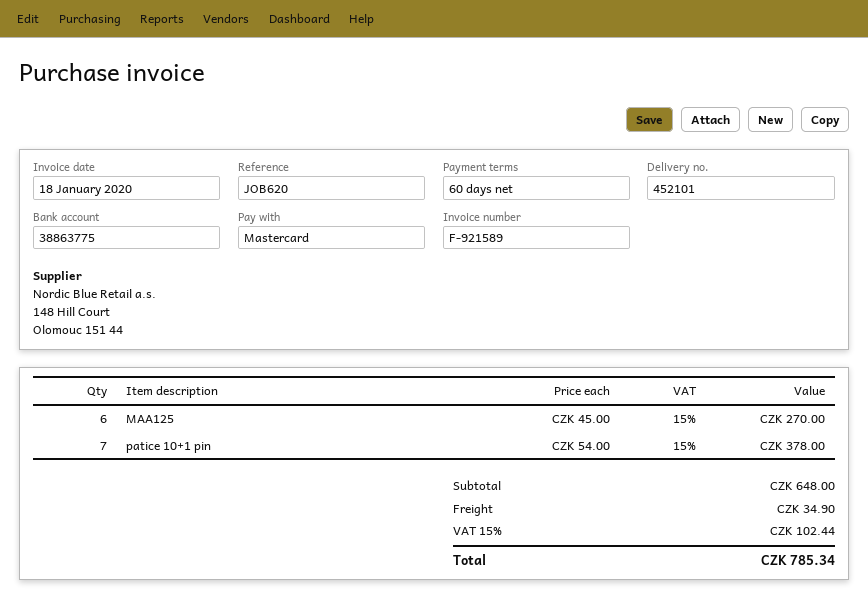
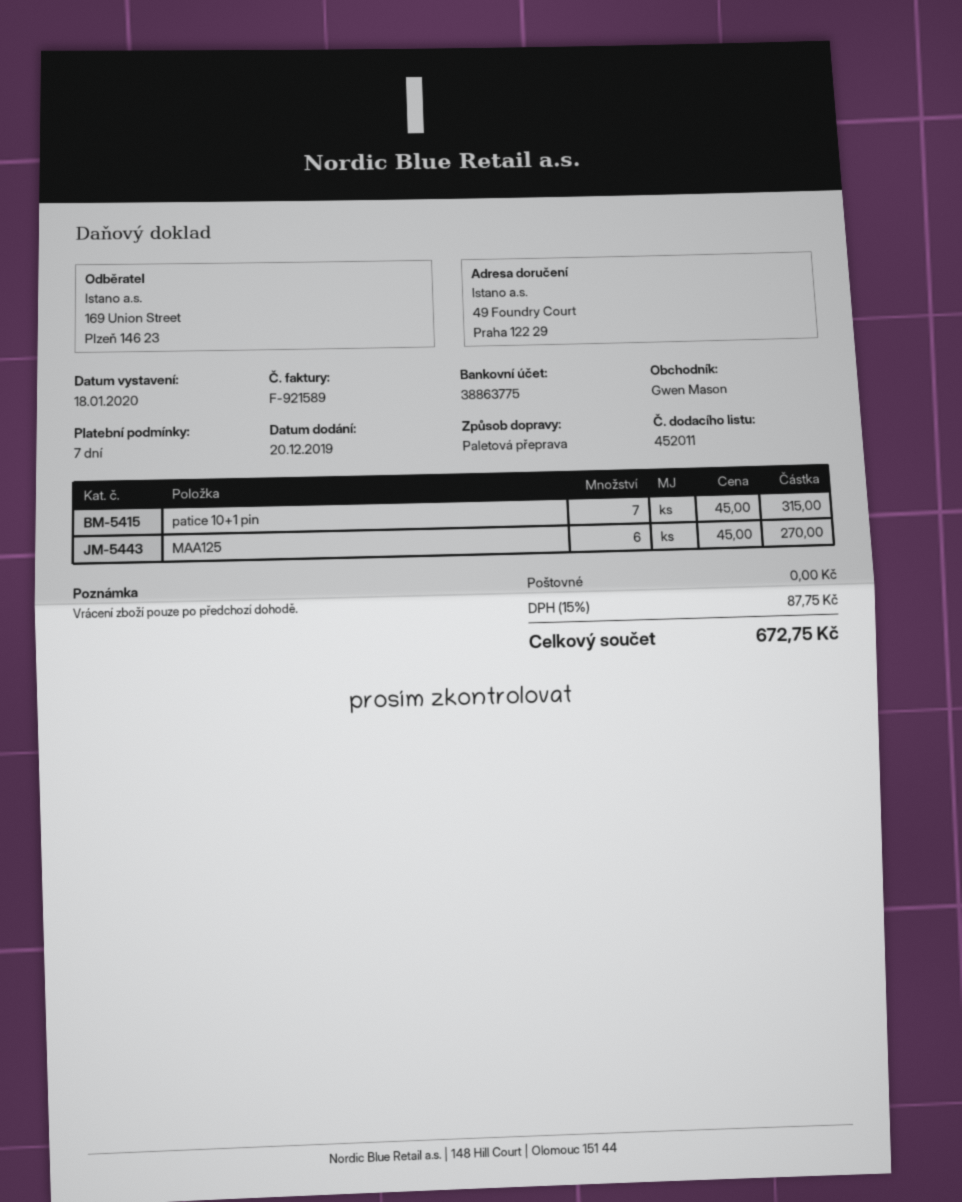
delivery note number: 452101 -> 452011
payment terms: 60 days -> 7 days
patice 10+1 pin: 7 x 54.00 = 378.00 -> 7 x 45.00 = 315.00
shipping: 34.90 -> 0.00
tax: 15% = 102.44 -> 15% = 87.75
total: 785.34 -> 672.75

